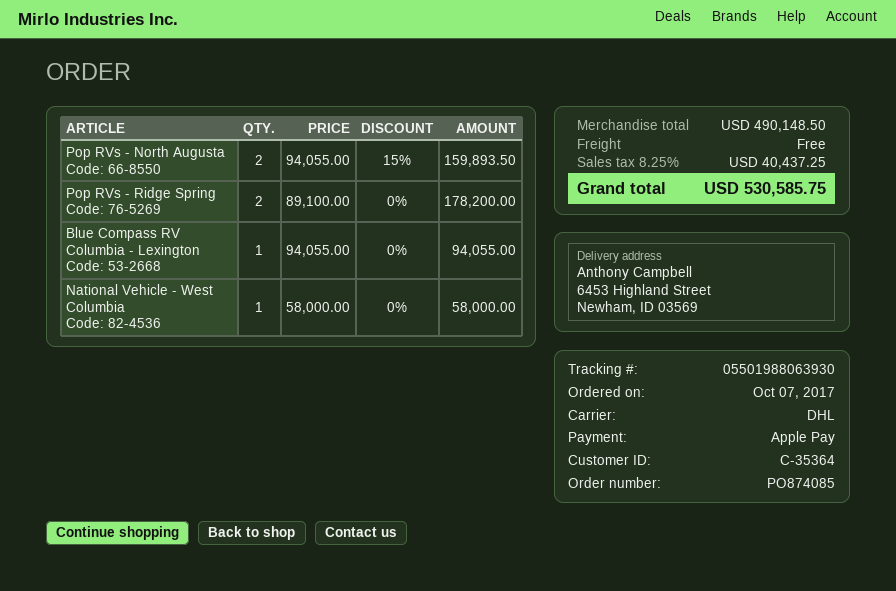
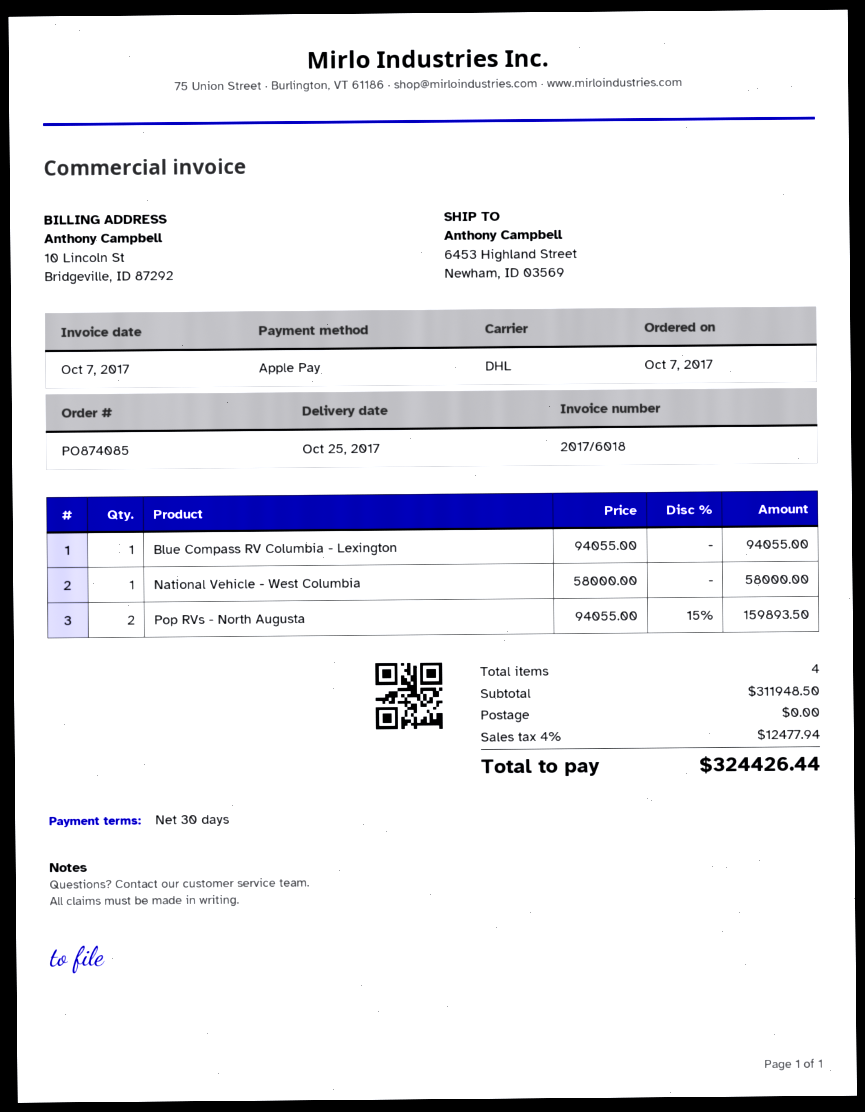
Pop RVs - Ridge Spring: 2 x 89100.00 = 178200.00 -> none
subtotal: 490148.50 -> 311948.50
tax: 8.25% = 40437.25 -> 4% = 12477.94
total: 530585.75 -> 324426.44

